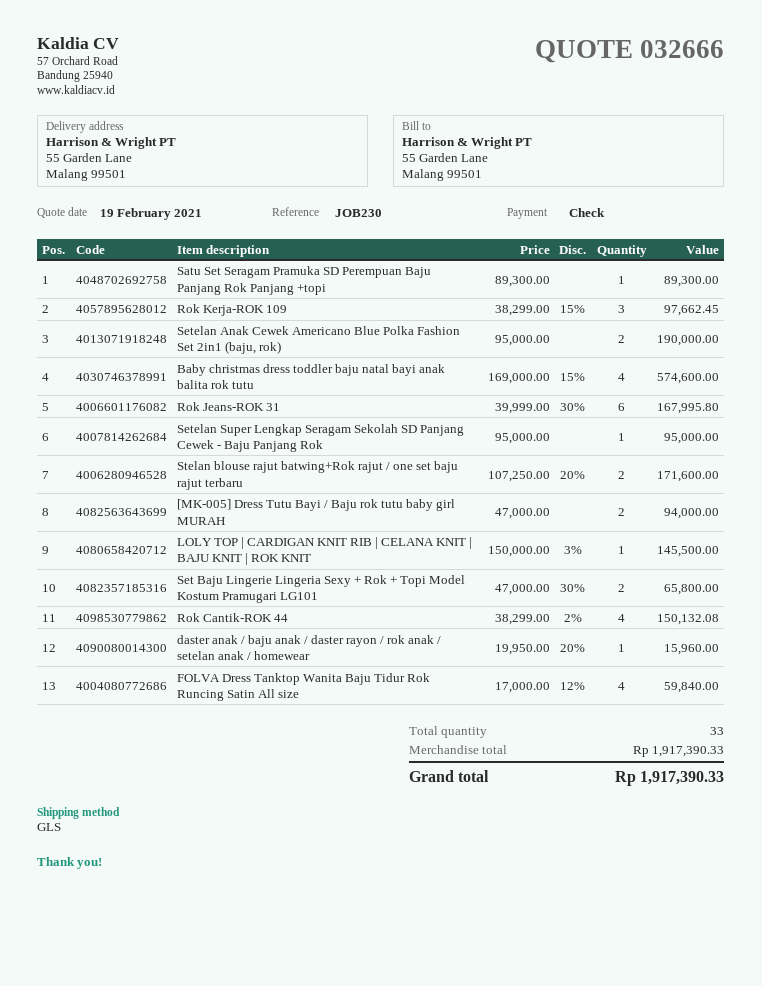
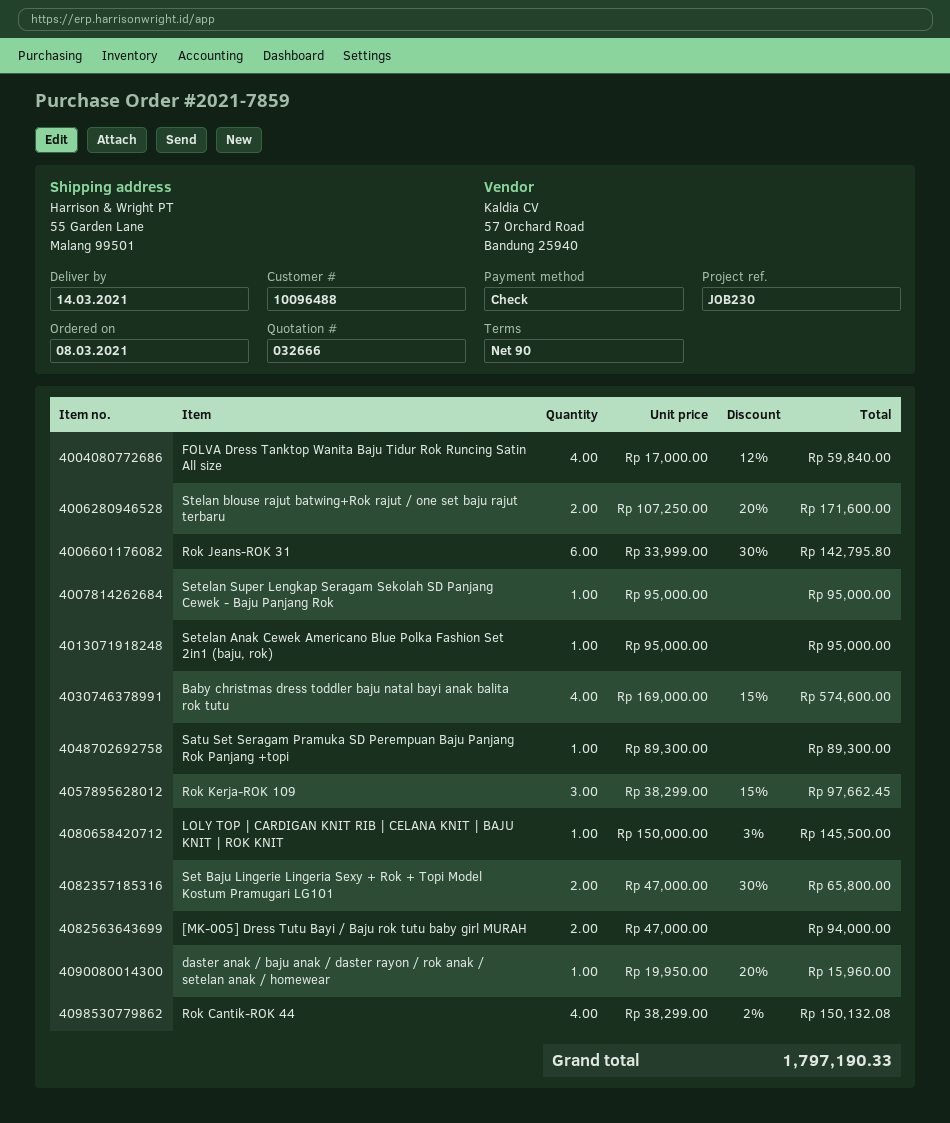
Setelan Anak Cewek Americano Blue Polka Fashion Set 2in1 (baju, rok): 2 x 95000.00 = 190000.00 -> 1 x 95000.00 = 95000.00
Rok Jeans-ROK 31: 6 x 39999.00 - 30% = 167995.80 -> 6 x 33999.00 - 30% = 142795.80
total: 1917390.33 -> 1797190.33

